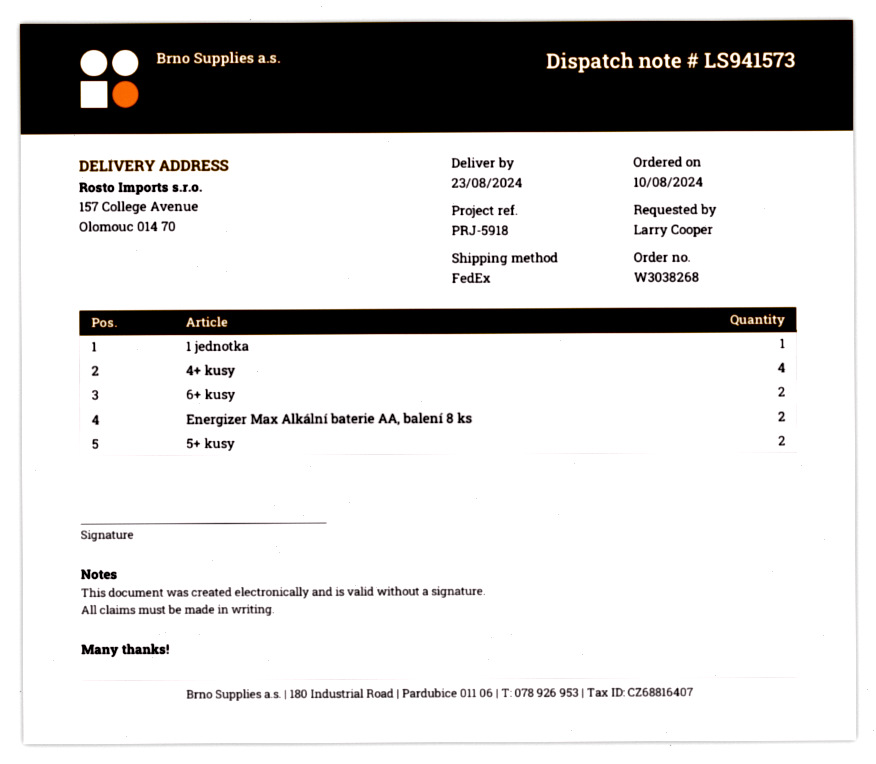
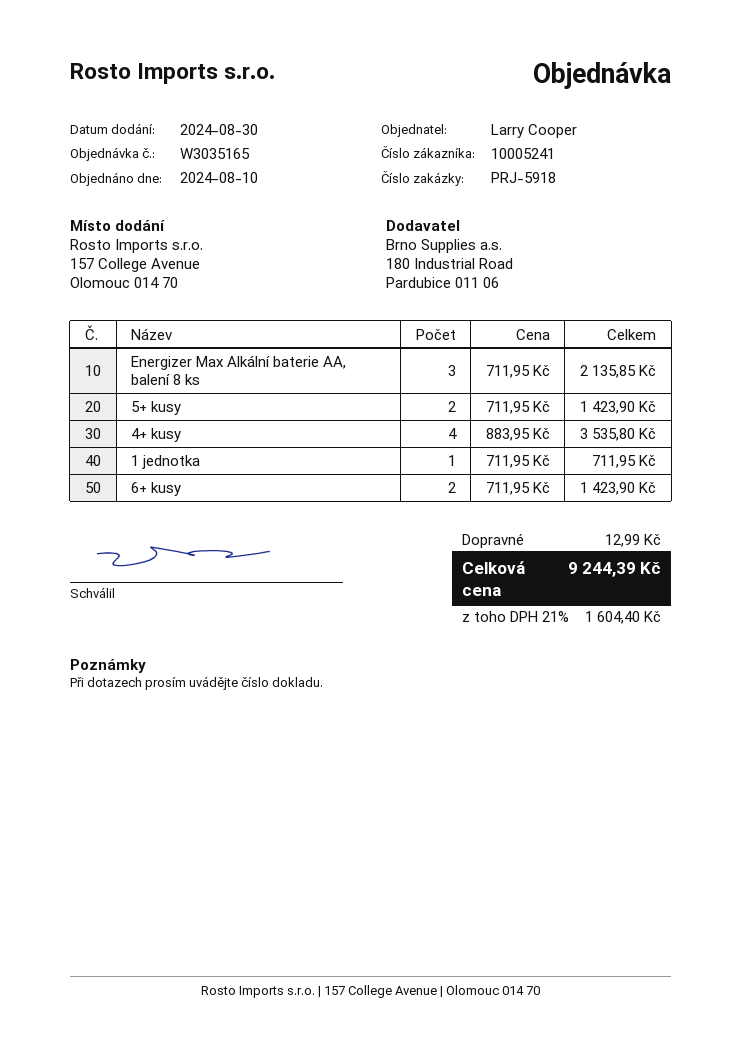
order number: W3038268 -> W3035165
delivery date: 2024-08-23 -> 2024-08-30
Energizer Max Alkální baterie AA, balení 8 ks: 2 -> 3

